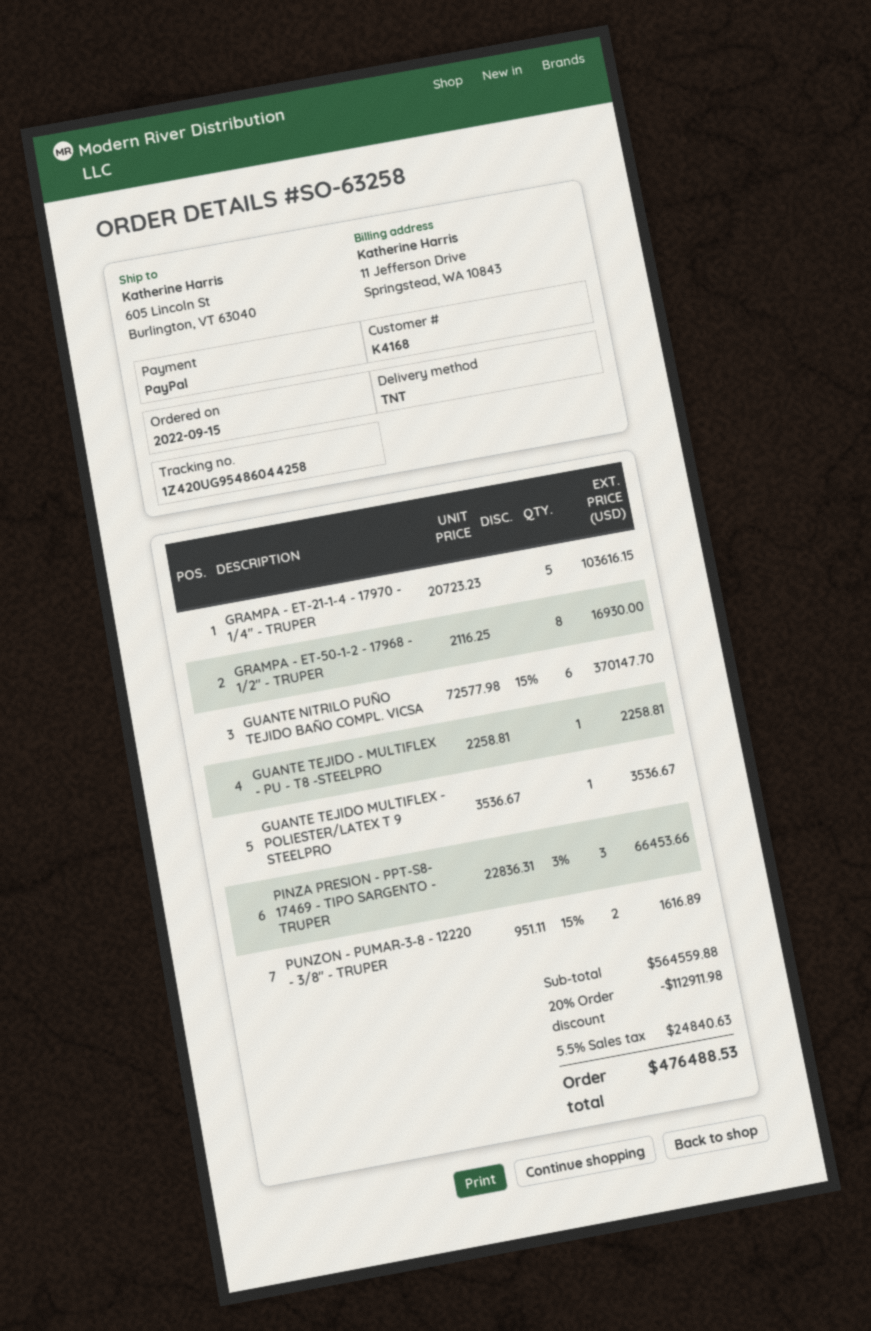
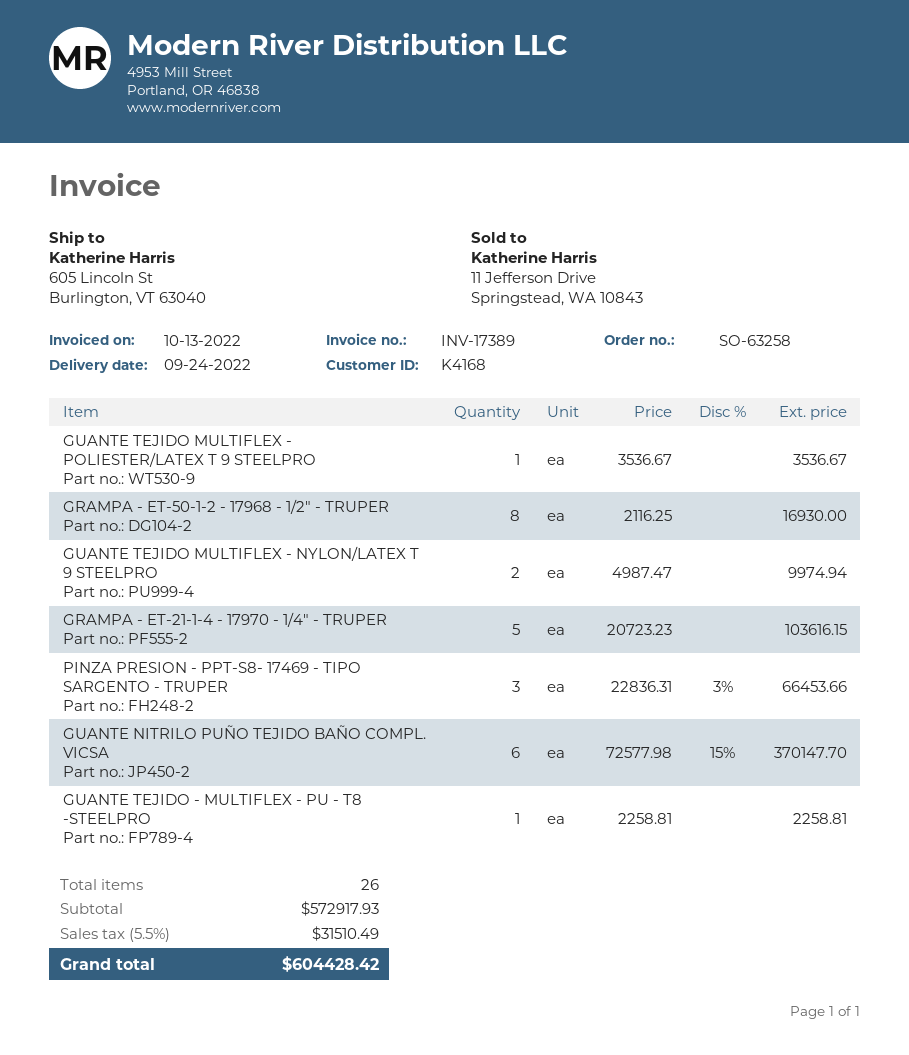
PUNZON - PUMAR-3-8 - 12220 - 3/8" - TRUPER: 2 x 951.11 - 15% = 1616.89 -> none
GUANTE TEJIDO MULTIFLEX - NYLON/LATEX T 9 STEELPRO: none -> 2 x 4987.47 = 9974.94
subtotal: 564559.88 -> 572917.93
discount: 20% = 112911.98 -> none
tax: 5.5% = 24840.63 -> 5.5% = 31510.49
total: 476488.53 -> 604428.42

